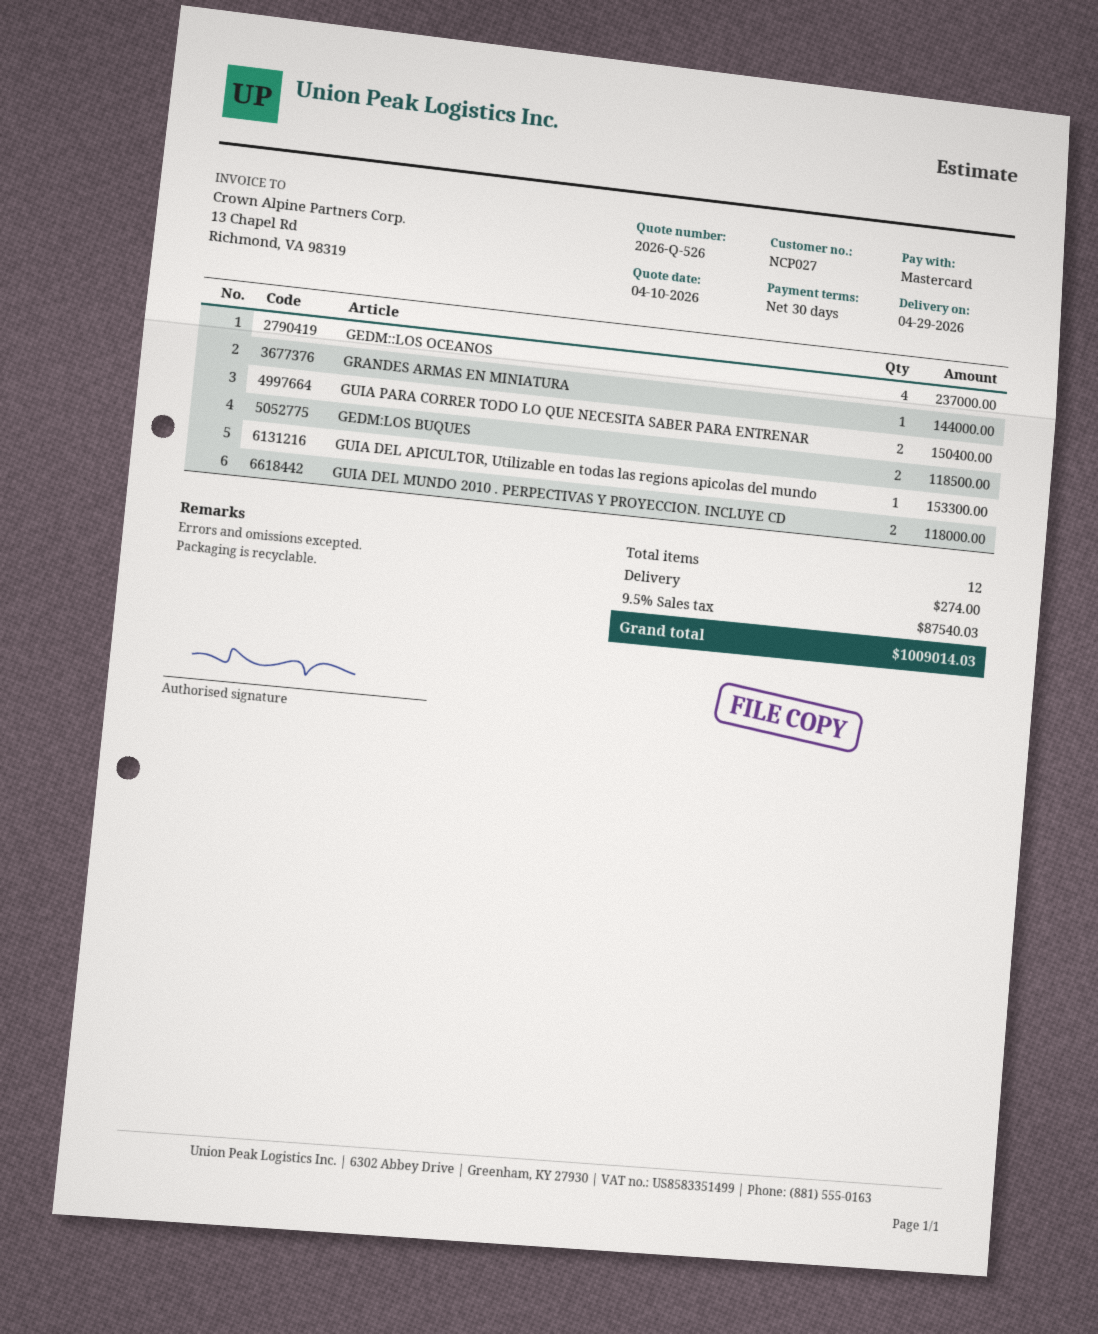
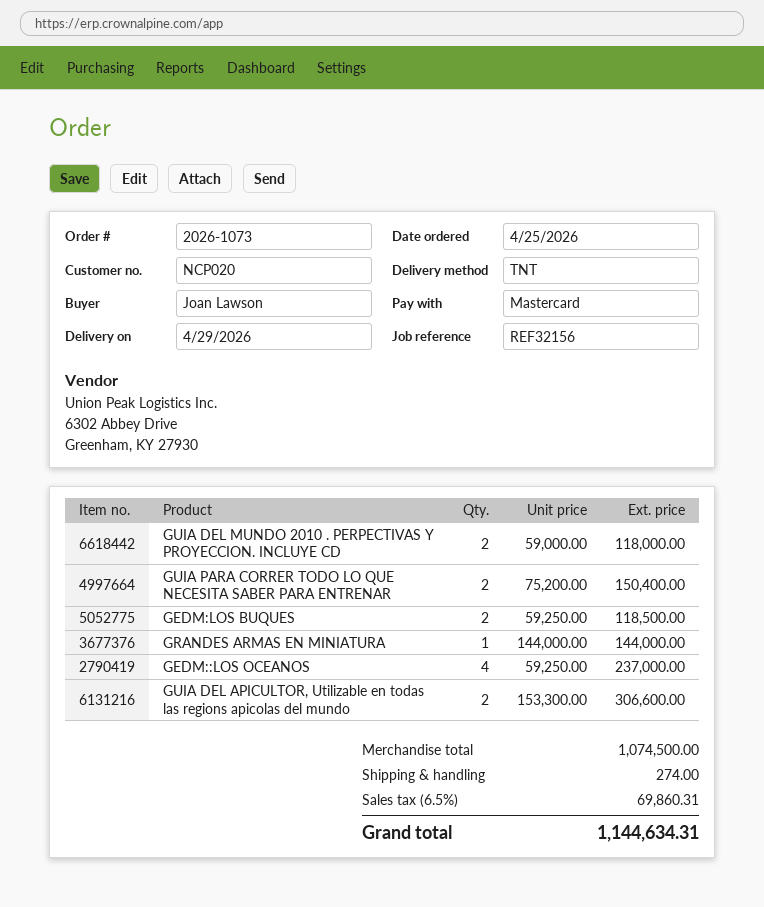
customer number: NCP027 -> NCP020
GUIA DEL APICULTOR, Utilizable en todas las regions apicolas del mundo: 1 for 153300.00 -> 2 for 306600.00
tax: 9.5% = 87540.03 -> 6.5% = 69860.31
total: 1009014.03 -> 1144634.31

